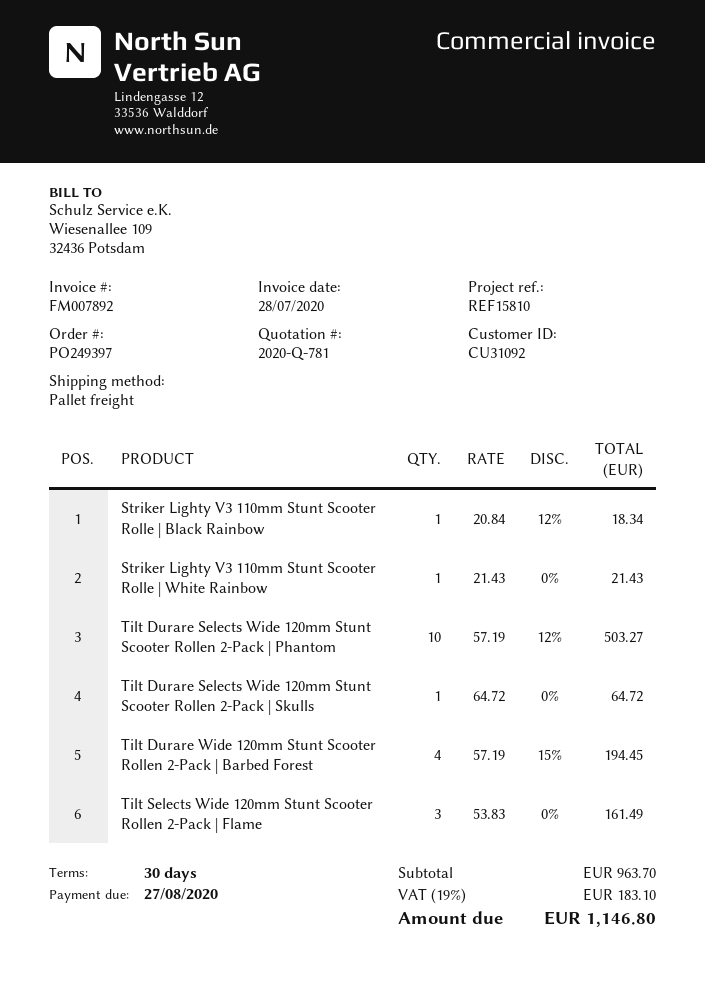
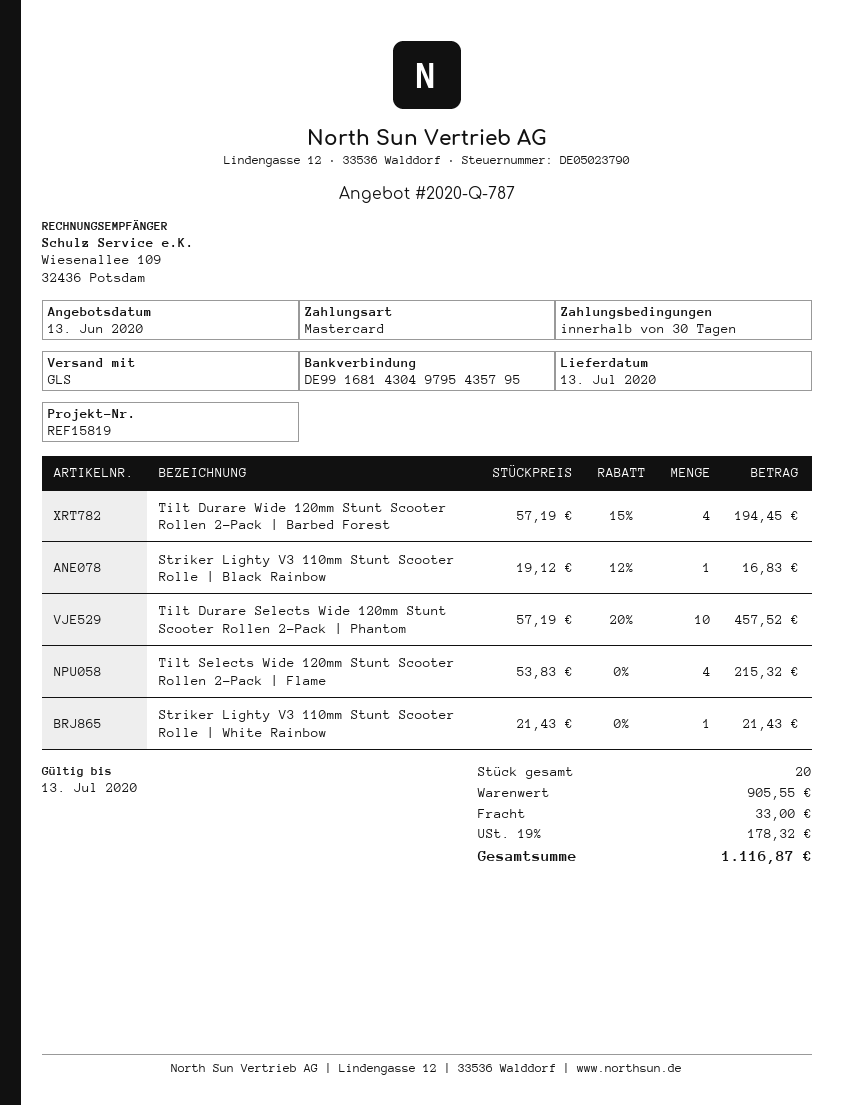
quote number: 2020-Q-781 -> 2020-Q-787
reference: REF15810 -> REF15819
shipping method: pallet freight -> GLS
Striker Lighty V3 110mm Stunt Scooter Rolle | Black Rainbow: 1 x 20.84 - 12% = 18.34 -> 1 x 19.12 - 12% = 16.83
Tilt Durare Selects Wide 120mm Stunt Scooter Rollen 2-Pack | Phantom: 10 x 57.19 - 12% = 503.27 -> 10 x 57.19 - 20% = 457.52
Tilt Durare Selects Wide 120mm Stunt Scooter Rollen 2-Pack | Skulls: 1 x 64.72 = 64.72 -> none
Tilt Selects Wide 120mm Stunt Scooter Rollen 2-Pack | Flame: 3 x 53.83 = 161.49 -> 4 x 53.83 = 215.32
subtotal: 963.70 -> 905.55
shipping: none -> 33.00
tax: 19% = 183.10 -> 19% = 178.32
total: 1146.80 -> 1116.87

